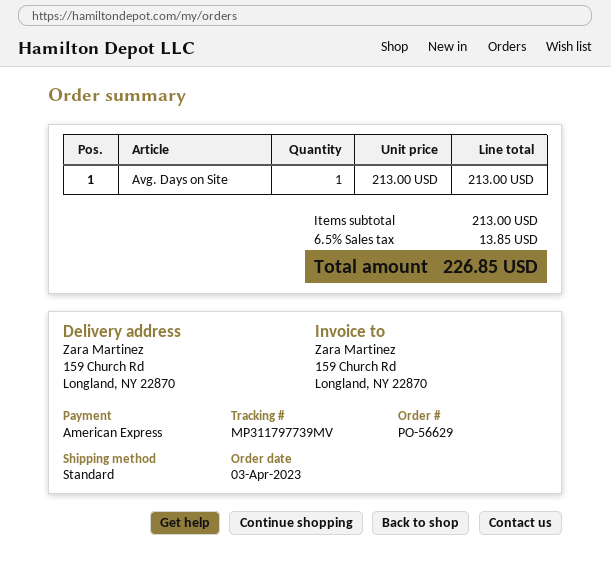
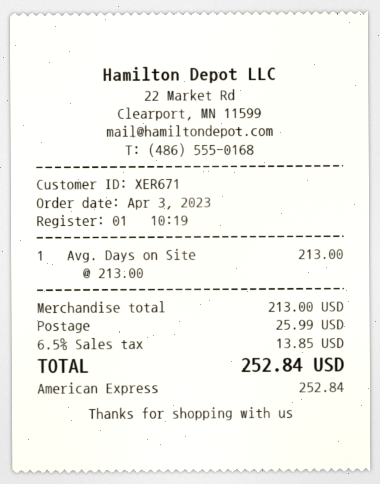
shipping: none -> 25.99
total: 226.85 -> 252.84

